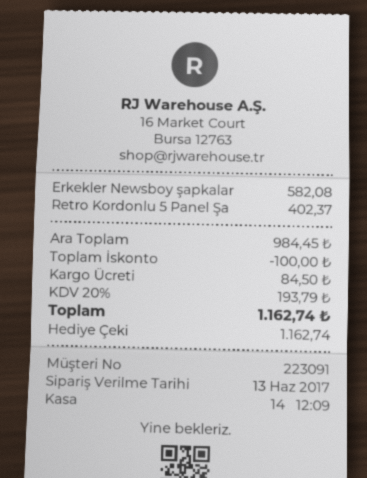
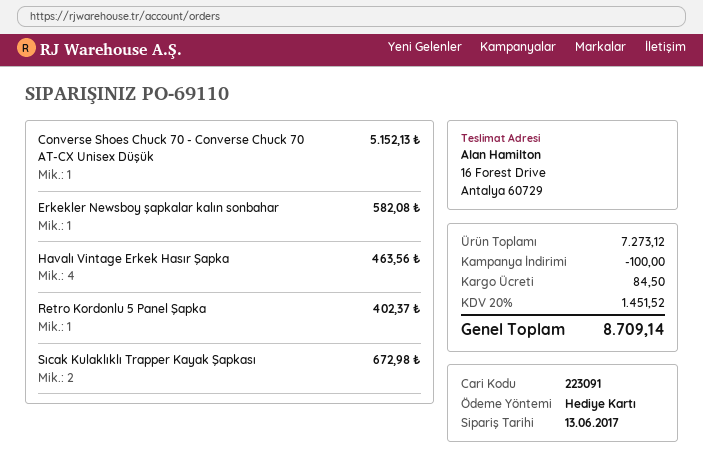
Converse Shoes Chuck 70 - Converse Chuck 70 AT-CX Unisex Düşük: none -> 1 for 5152.13
Havalı Vintage Erkek Hasır Şapka: none -> 4 for 463.56
Sıcak Kulaklıklı Trapper Kayak Şapkası: none -> 2 for 672.98
subtotal: 984.45 -> 7273.12
tax: 20% = 193.79 -> 20% = 1451.52
total: 1162.74 -> 8709.14

